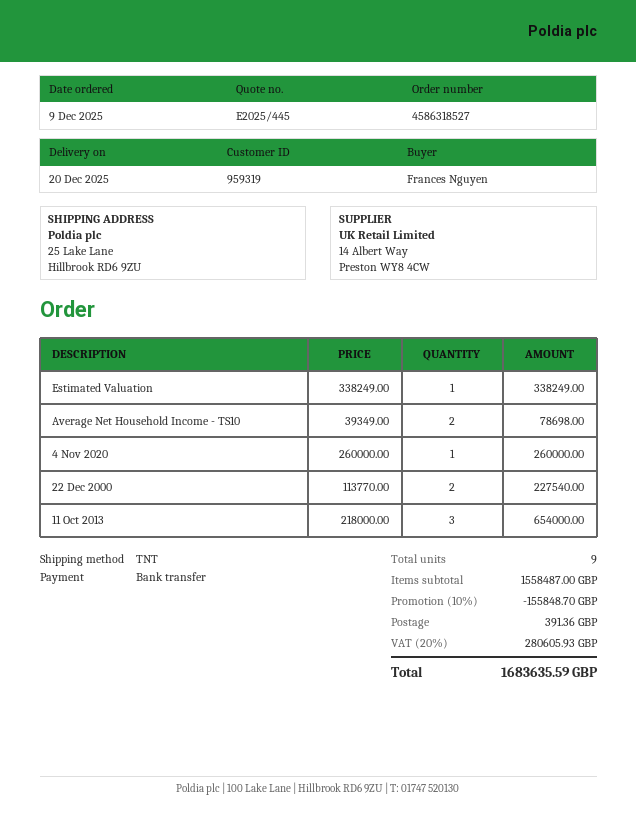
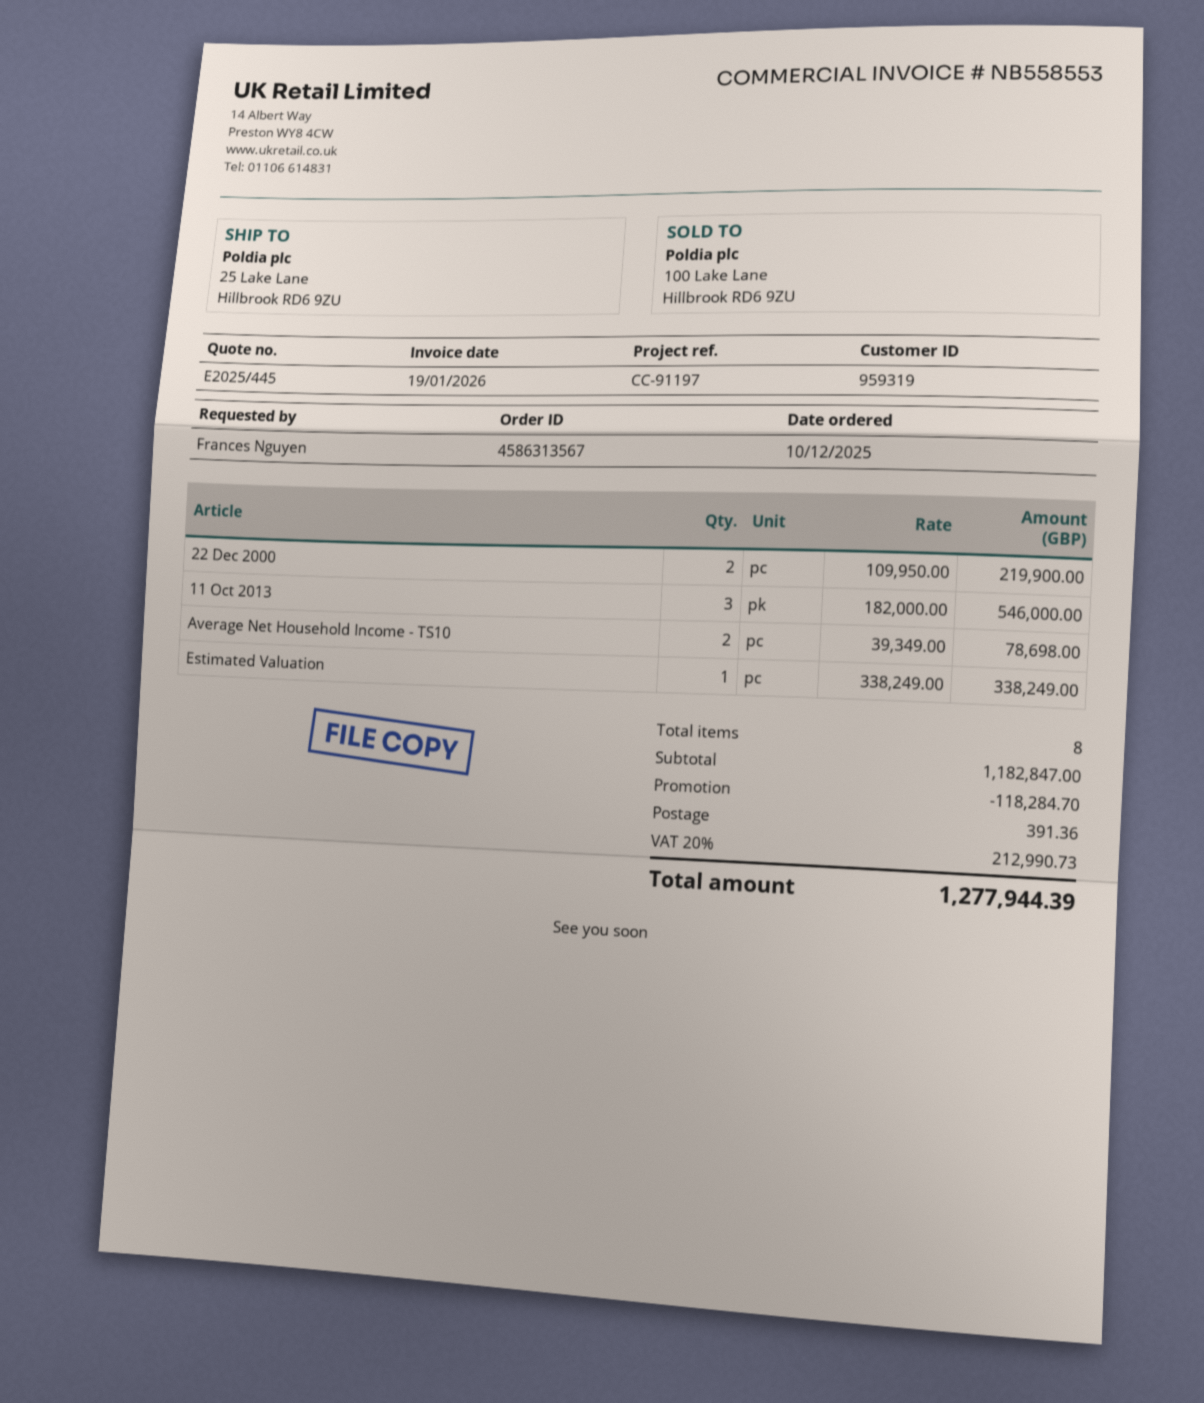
order number: 4586318527 -> 4586313567
order date: 2025-12-09 -> 2025-12-10
4 Nov 2020: 1 x 260000.00 = 260000.00 -> none
22 Dec 2000: 2 x 113770.00 = 227540.00 -> 2 x 109950.00 = 219900.00
11 Oct 2013: 3 x 218000.00 = 654000.00 -> 3 x 182000.00 = 546000.00
total quantity: 9 -> 8
subtotal: 1558487.00 -> 1182847.00
discount: 155848.70 -> 118284.70
tax: 20% = 280605.93 -> 20% = 212990.73
total: 1683635.59 -> 1277944.39

